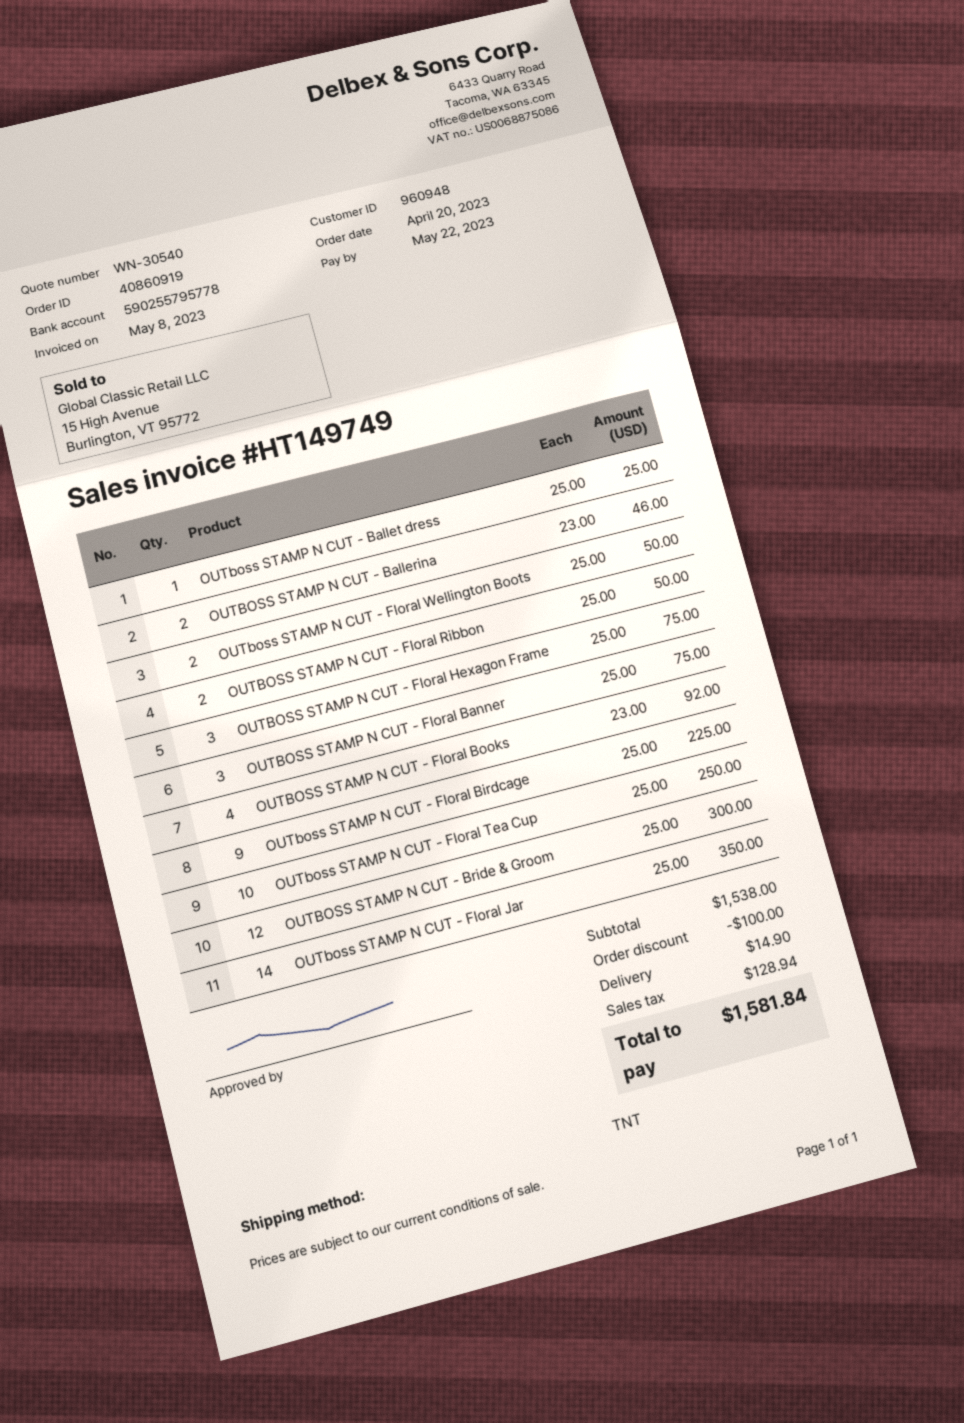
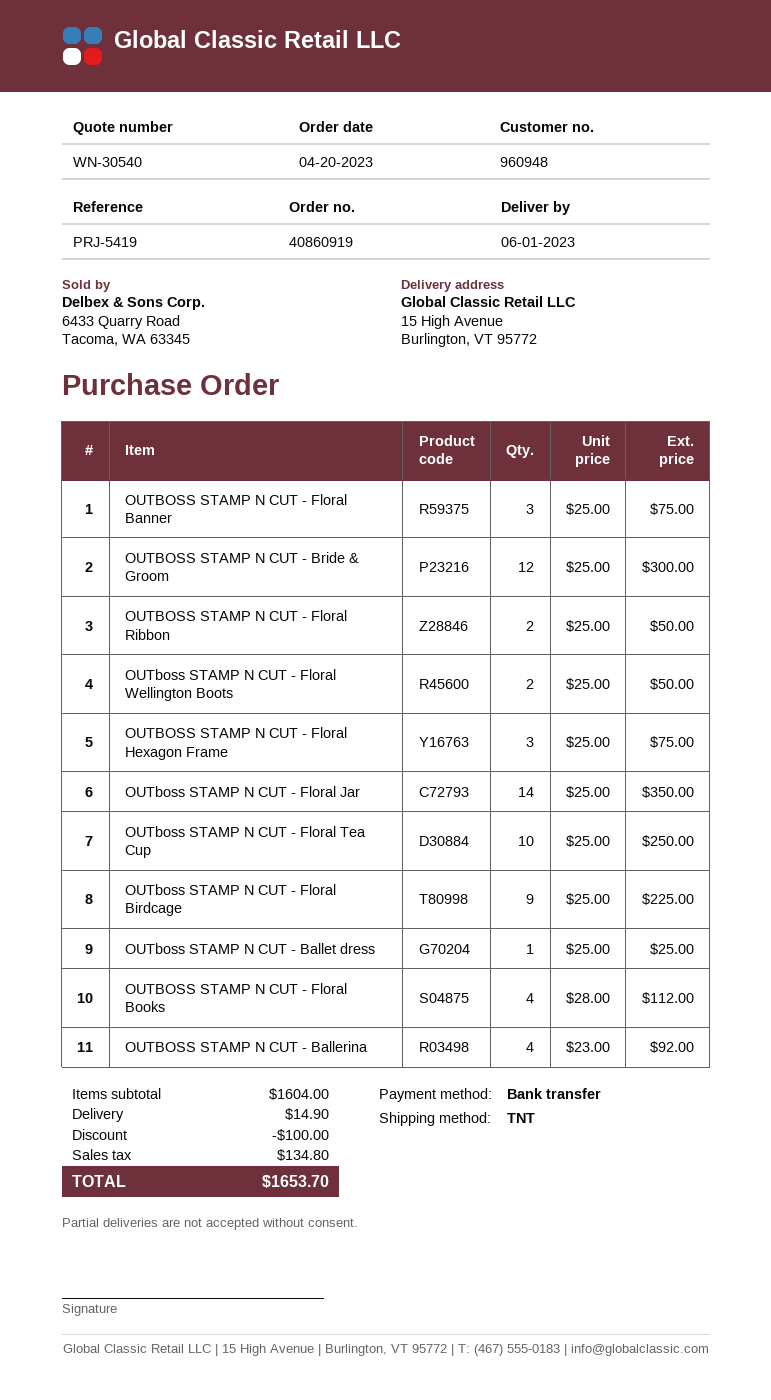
OUTBOSS STAMP N CUT - Ballerina: 2 x 23.00 = 46.00 -> 4 x 23.00 = 92.00
OUTBOSS STAMP N CUT - Floral Books: 4 x 23.00 = 92.00 -> 4 x 28.00 = 112.00
subtotal: 1538.00 -> 1604.00
tax: 128.94 -> 134.80
total: 1581.84 -> 1653.70

